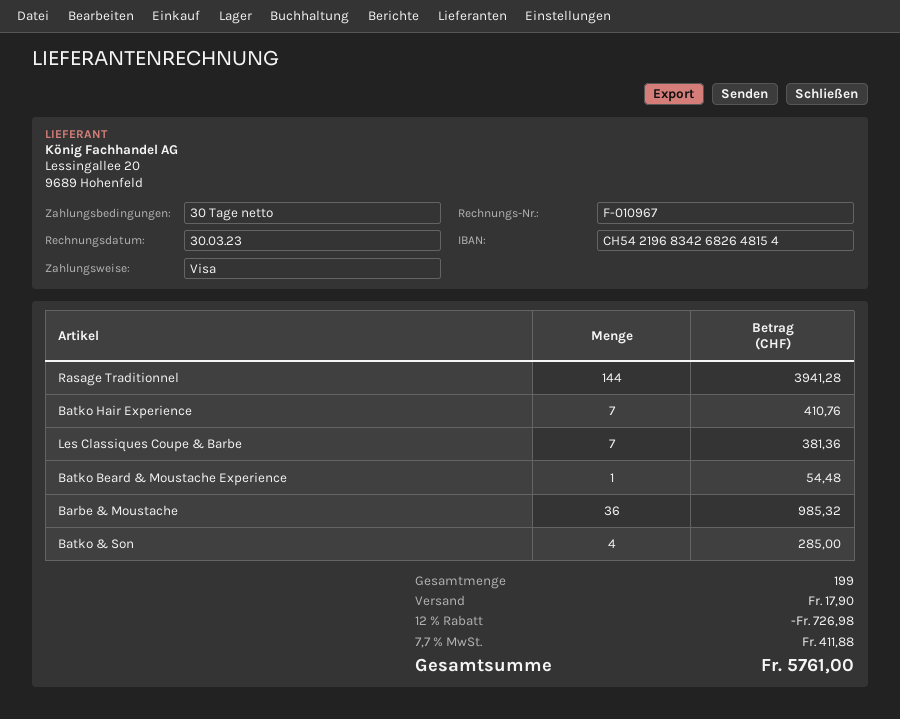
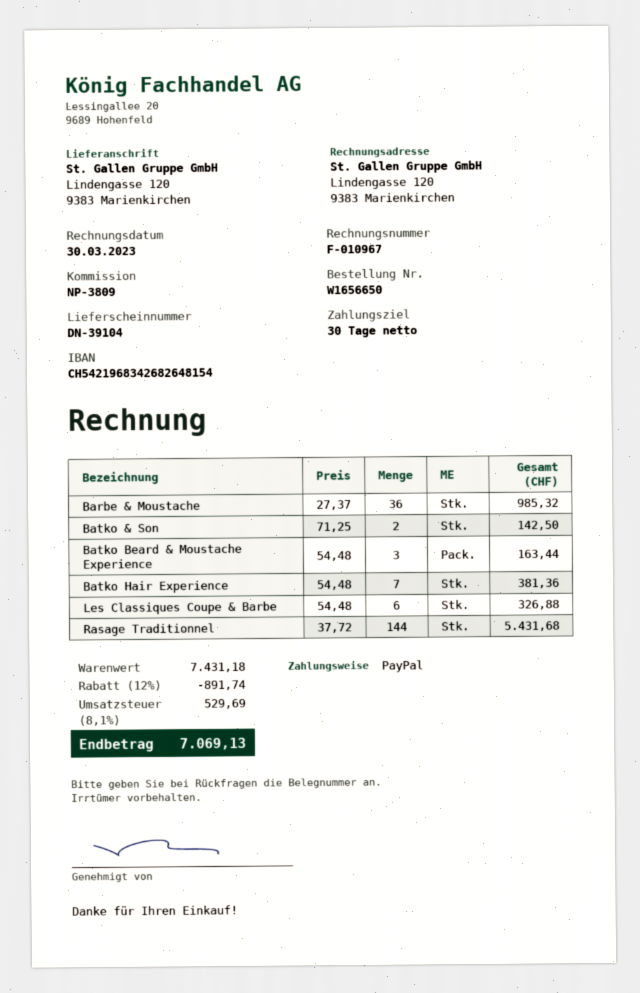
payment method: Visa -> PayPal
Rasage Traditionnel: 144 for 3941.28 -> 144 for 5431.68
Batko Hair Experience: 7 for 410.76 -> 7 for 381.36
Les Classiques Coupe & Barbe: 7 for 381.36 -> 6 for 326.88
Batko Beard & Moustache Experience: 1 for 54.48 -> 3 for 163.44
Batko & Son: 4 for 285.00 -> 2 for 142.50
discount: 12% = 726.98 -> 12% = 891.74
shipping: 17.90 -> none
tax: 7.7% = 411.88 -> 8.1% = 529.69
total: 5761.00 -> 7069.13

